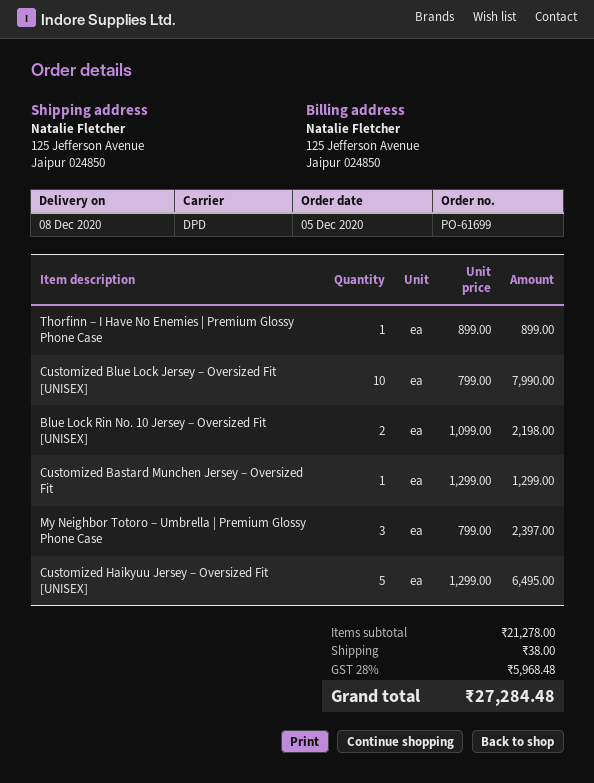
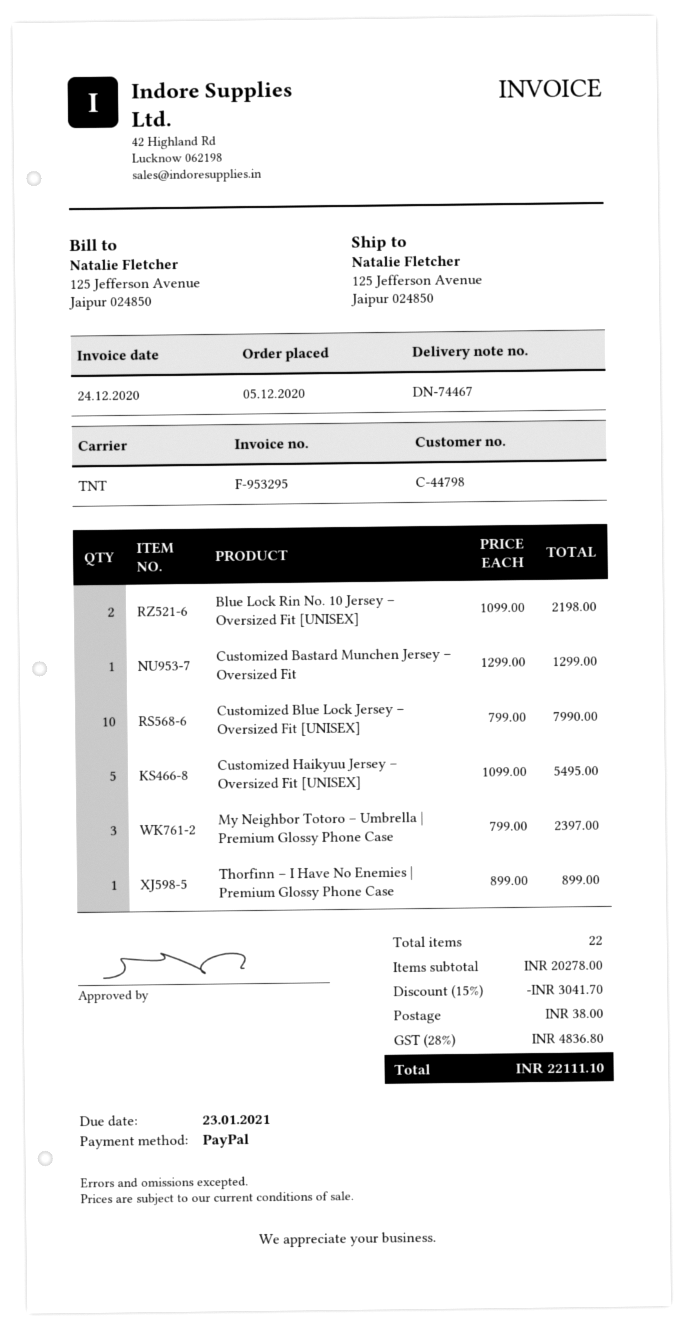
shipping method: DPD -> TNT
Customized Haikyuu Jersey – Oversized Fit [UNISEX]: 5 x 1299.00 = 6495.00 -> 5 x 1099.00 = 5495.00
subtotal: 21278.00 -> 20278.00
discount: none -> 15% = 3041.70
tax: 28% = 5968.48 -> 28% = 4836.80
total: 27284.48 -> 22111.10

